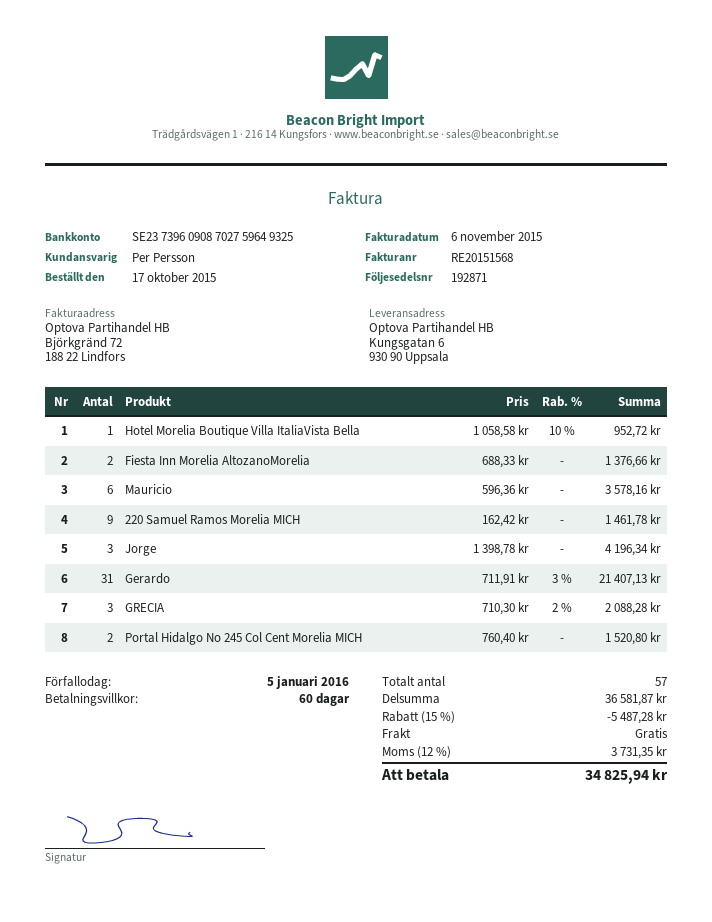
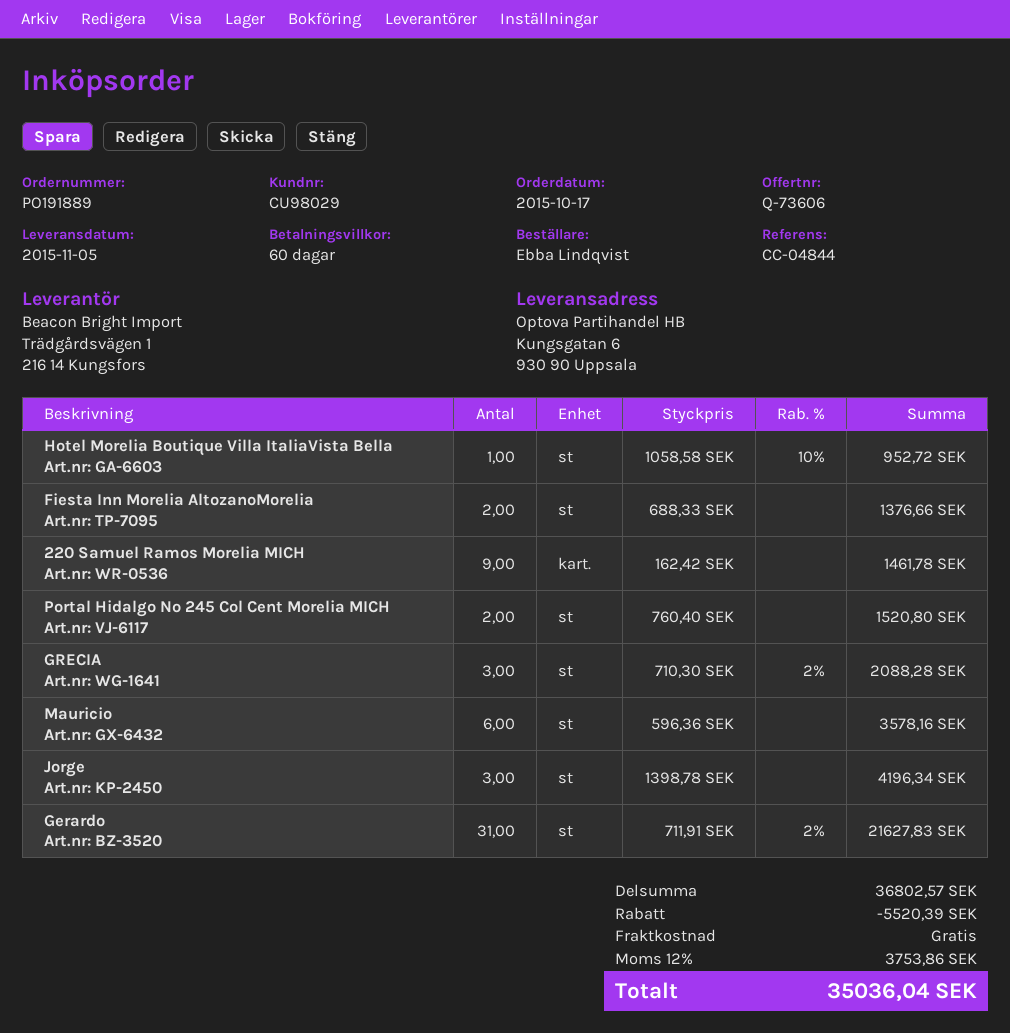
Gerardo: 31 x 711.91 - 3% = 21407.13 -> 31 x 711.91 - 2% = 21627.83
subtotal: 36581.87 -> 36802.57
discount: 5487.28 -> 5520.39
tax: 12% = 3731.35 -> 12% = 3753.86
total: 34825.94 -> 35036.04

